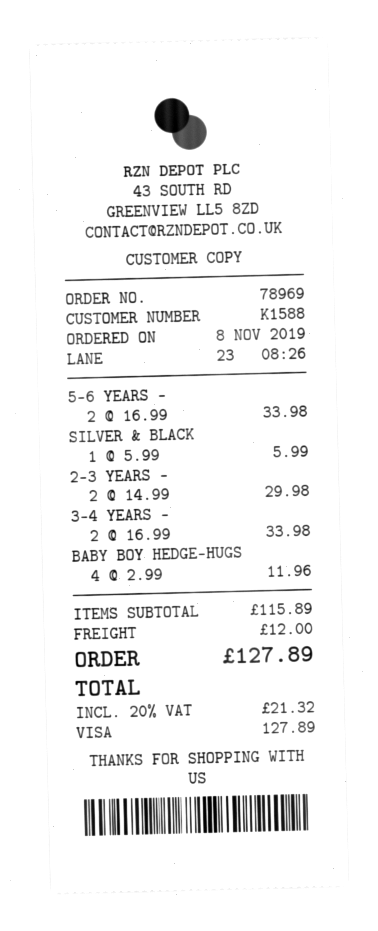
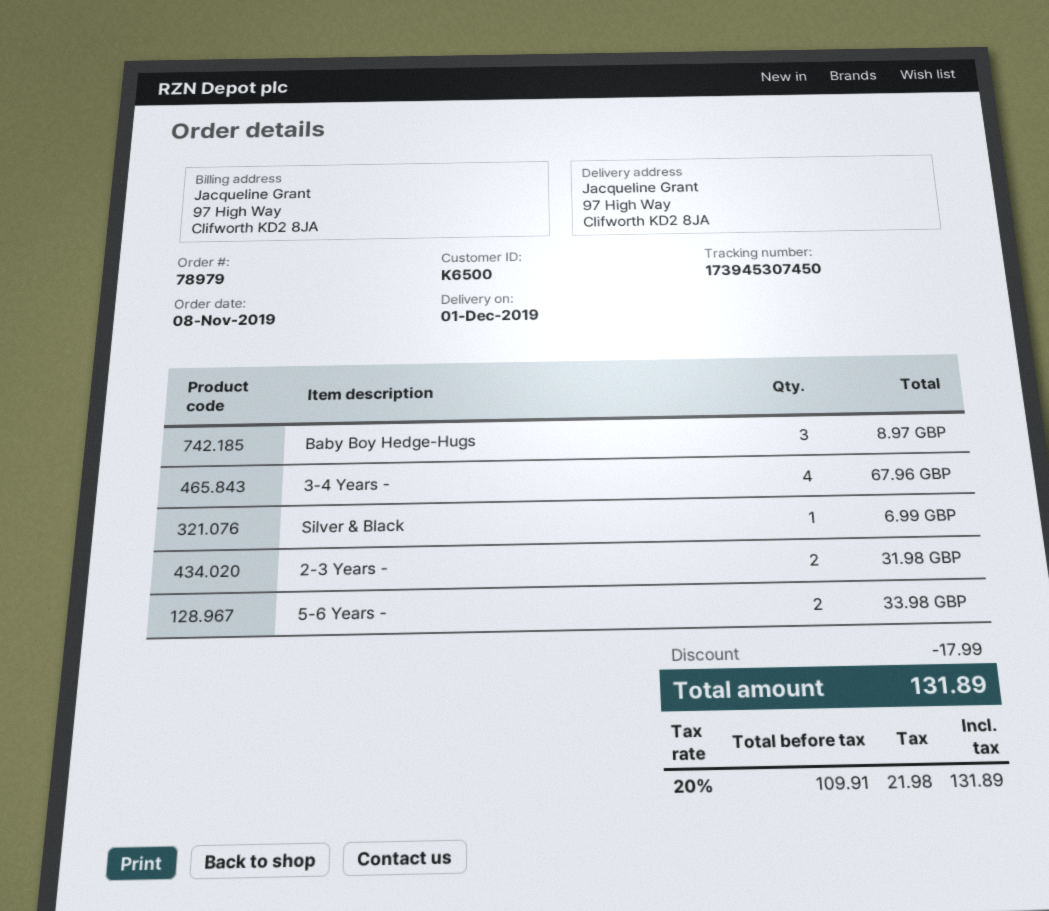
order number: 78969 -> 78979
customer number: K1588 -> K6500
SILVER & BLACK: 1 for 5.99 -> 1 for 6.99
2-3 YEARS -: 2 for 29.98 -> 2 for 31.98
3-4 YEARS -: 2 for 33.98 -> 4 for 67.96
BABY BOY HEDGE-HUGS: 4 for 11.96 -> 3 for 8.97
discount: none -> 17.99
shipping: 12.00 -> none
tax: 20% = 21.32 -> 20% = 21.98
total: 127.89 -> 131.89

